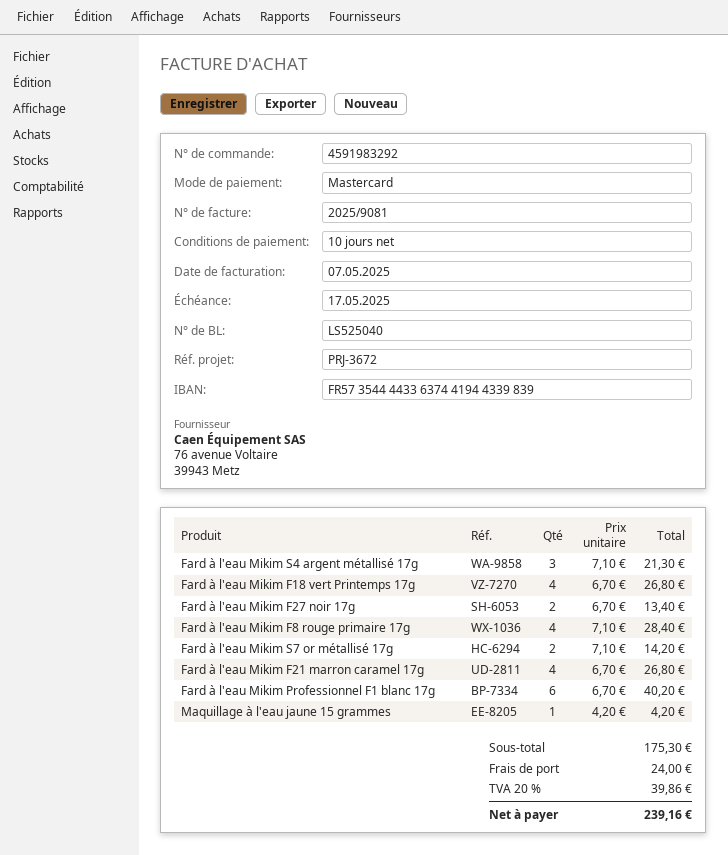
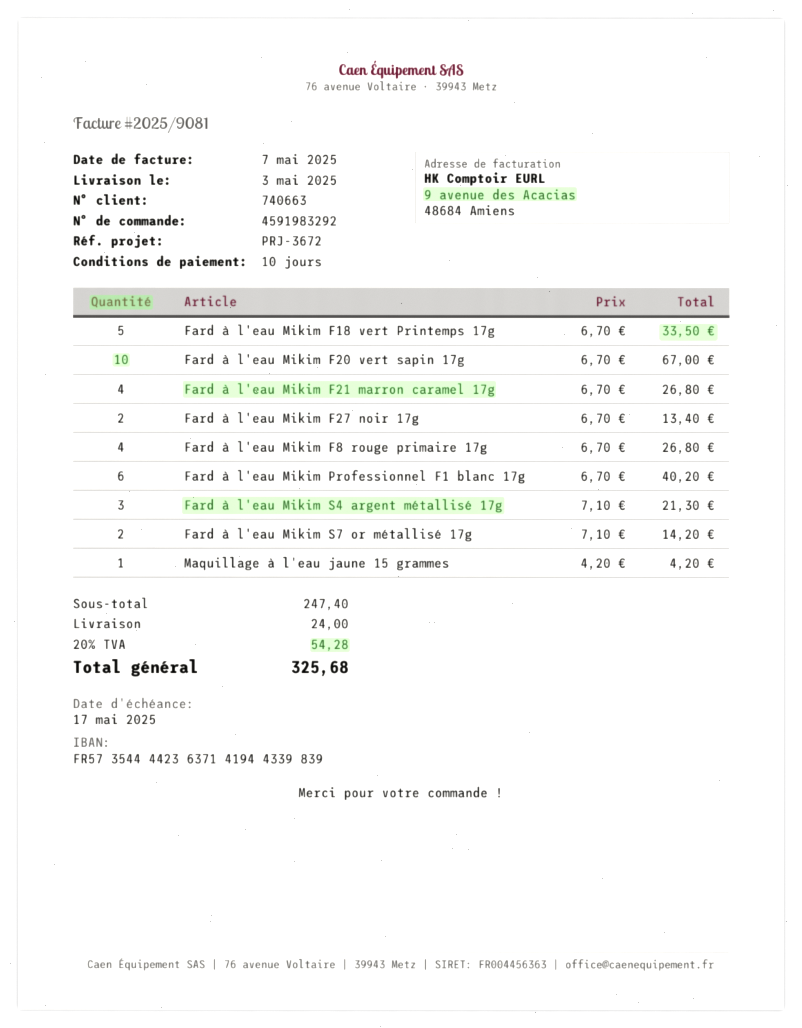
bank account: FR5735444433637441944339839 -> FR5735444423637141944339839
Fard à l'eau Mikim F18 vert Printemps 17g: 4 x 6.70 = 26.80 -> 5 x 6.70 = 33.50
Fard à l'eau Mikim F8 rouge primaire 17g: 4 x 7.10 = 28.40 -> 4 x 6.70 = 26.80
Fard à l'eau Mikim F20 vert sapin 17g: none -> 10 x 6.70 = 67.00
subtotal: 175.30 -> 247.40
tax: 20% = 39.86 -> 20% = 54.28
total: 239.16 -> 325.68

